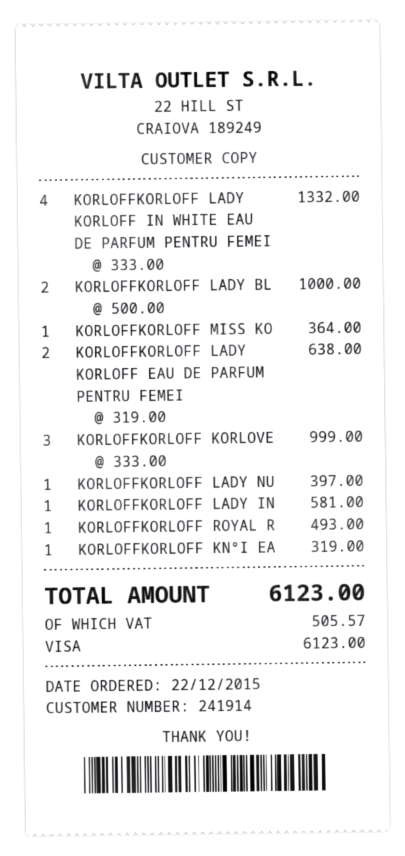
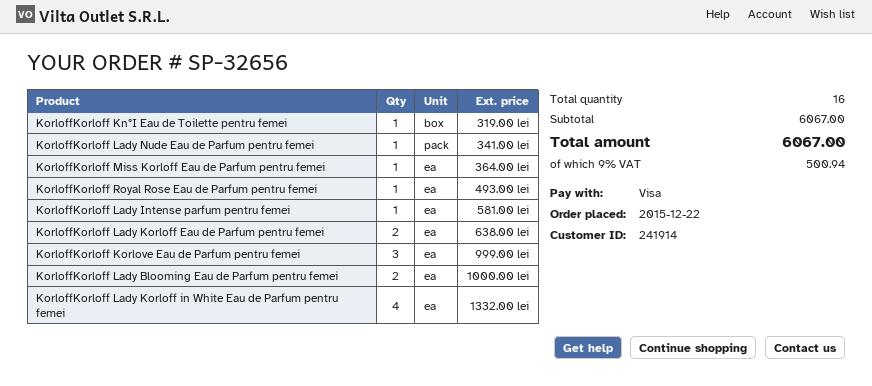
KORLOFFKORLOFF LADY NU: 1 for 397.00 -> 1 for 341.00
tax: 505.57 -> 500.94
total: 6123.00 -> 6067.00

